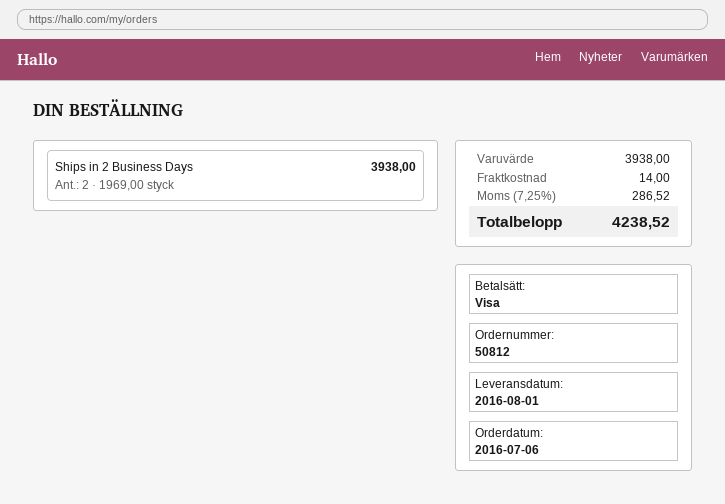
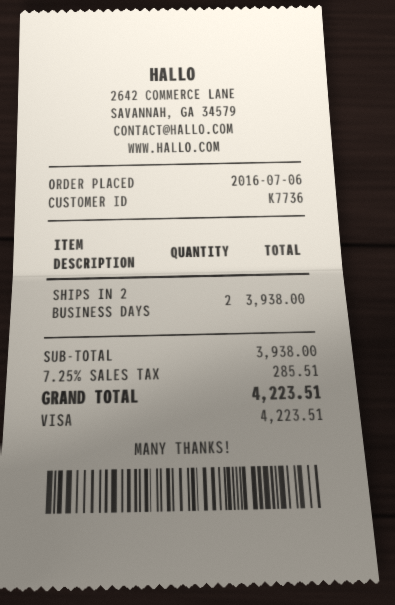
shipping: 14.00 -> none
tax: 7.25% = 286.52 -> 7.25% = 285.51
total: 4238.52 -> 4223.51

